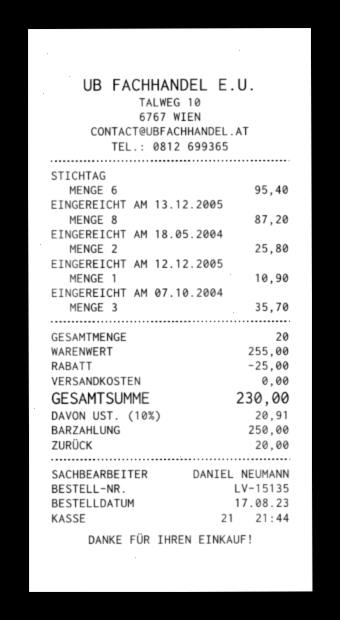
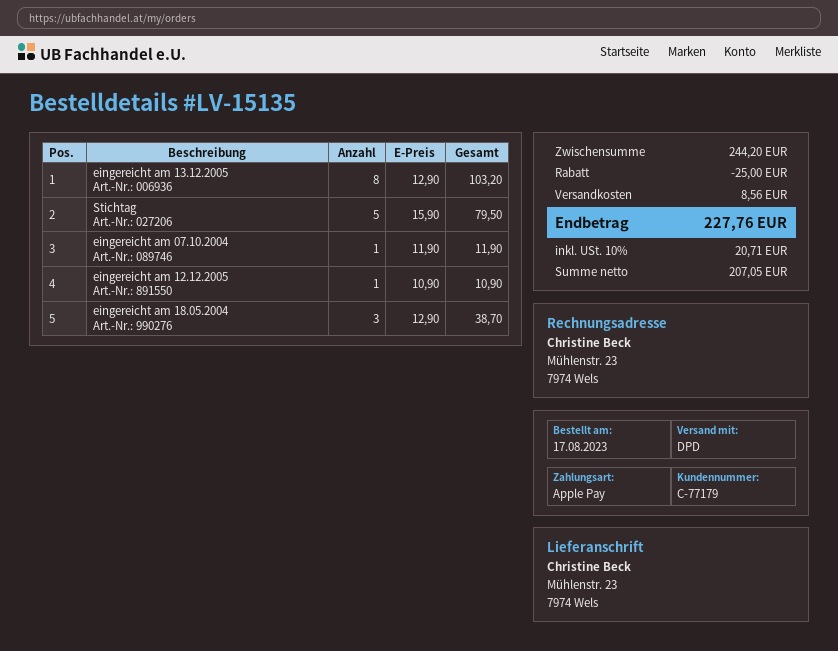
payment method: cash -> Apple Pay
STICHTAG: 6 for 95.40 -> 5 for 79.50
EINGEREICHT AM 13.12.2005: 8 for 87.20 -> 8 for 103.20
EINGEREICHT AM 18.05.2004: 2 for 25.80 -> 3 for 38.70
EINGEREICHT AM 07.10.2004: 3 for 35.70 -> 1 for 11.90
subtotal: 255.00 -> 244.20
shipping: 0.00 -> 8.56
tax: 10% = 20.91 -> 10% = 20.71
total: 230.00 -> 227.76

